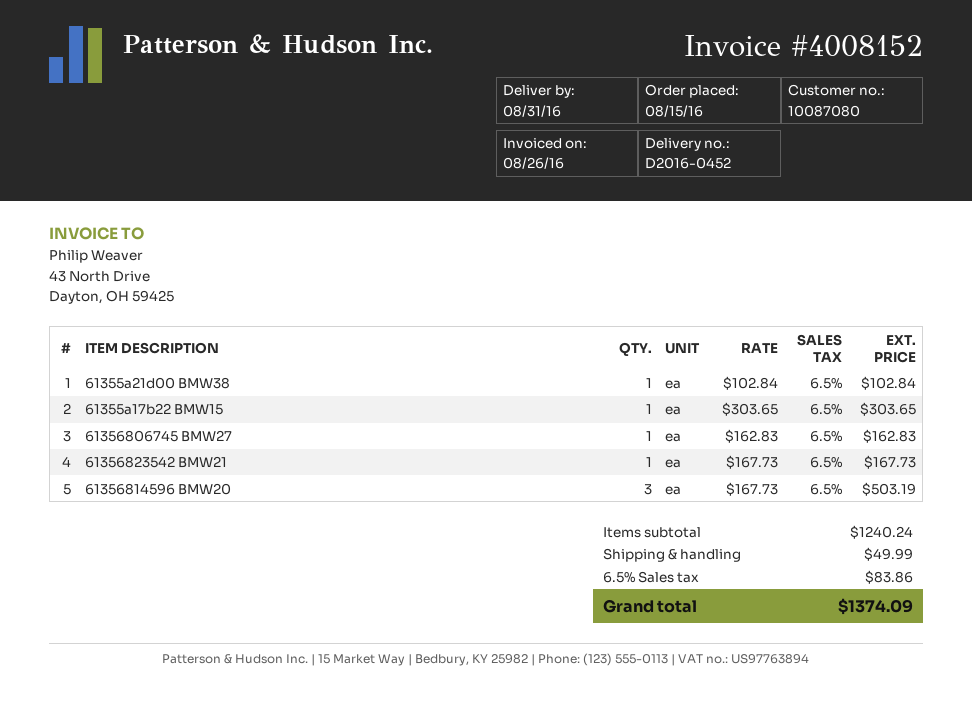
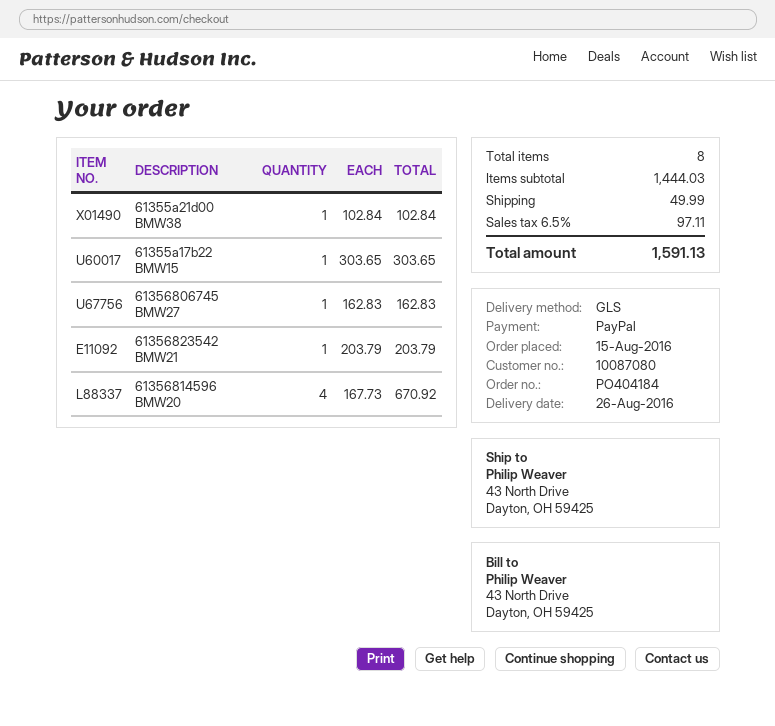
delivery date: 2016-08-31 -> 2016-08-26
61356823542 BMW21: 1 x 167.73 = 167.73 -> 1 x 203.79 = 203.79
61356814596 BMW20: 3 x 167.73 = 503.19 -> 4 x 167.73 = 670.92
subtotal: 1240.24 -> 1444.03
tax: 6.5% = 83.86 -> 6.5% = 97.11
total: 1374.09 -> 1591.13

